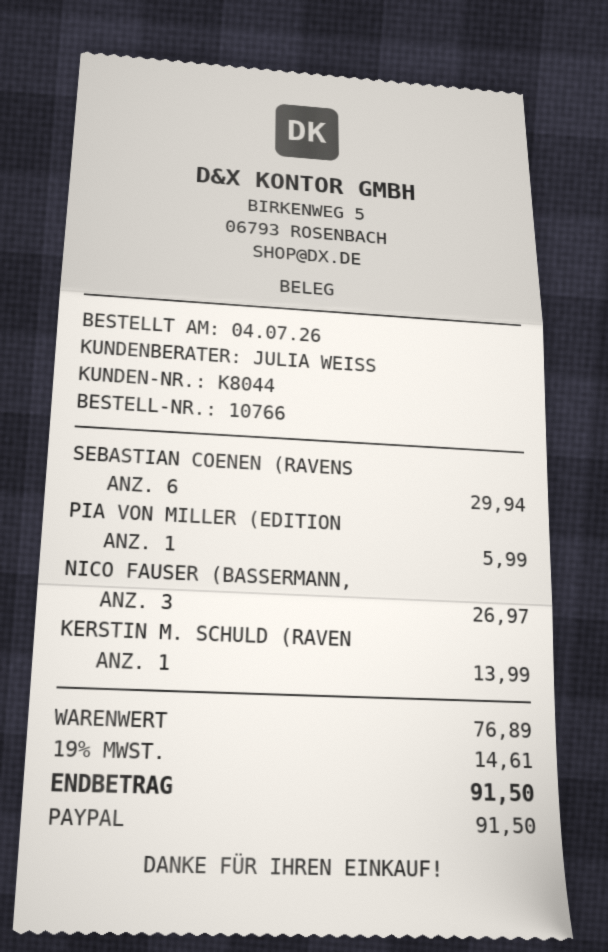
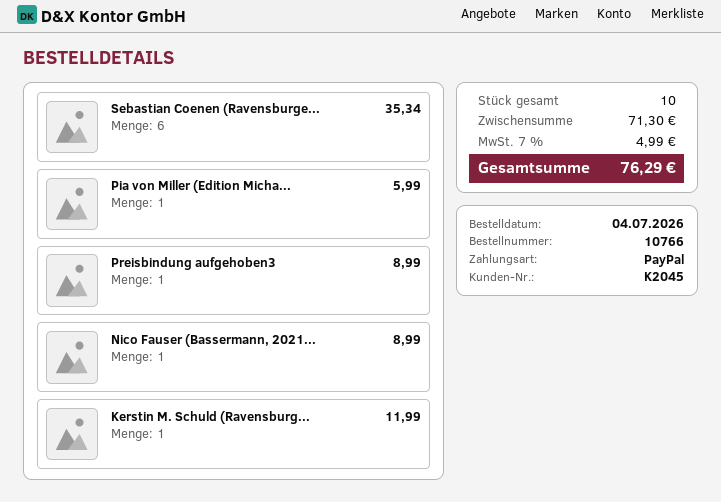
customer number: K8044 -> K2045
SEBASTIAN COENEN (RAVENS: 6 for 29.94 -> 6 for 35.34
NICO FAUSER (BASSERMANN,: 3 for 26.97 -> 1 for 8.99
KERSTIN M. SCHULD (RAVEN: 1 for 13.99 -> 1 for 11.99
Preisbindung aufgehoben3: none -> 1 for 8.99
subtotal: 76.89 -> 71.30
tax: 19% = 14.61 -> 7% = 4.99
total: 91.50 -> 76.29

